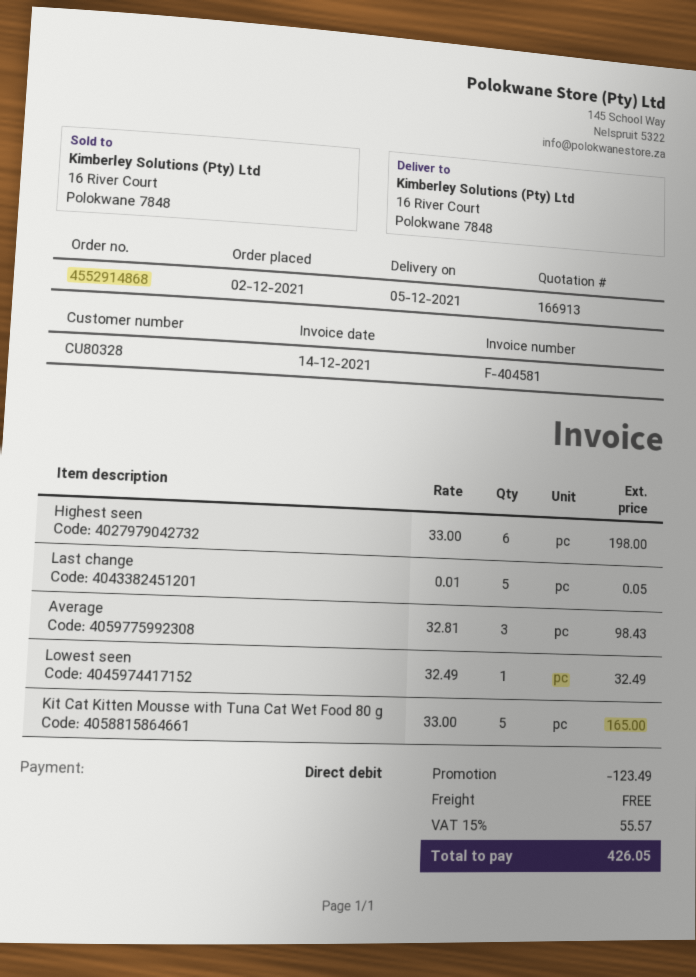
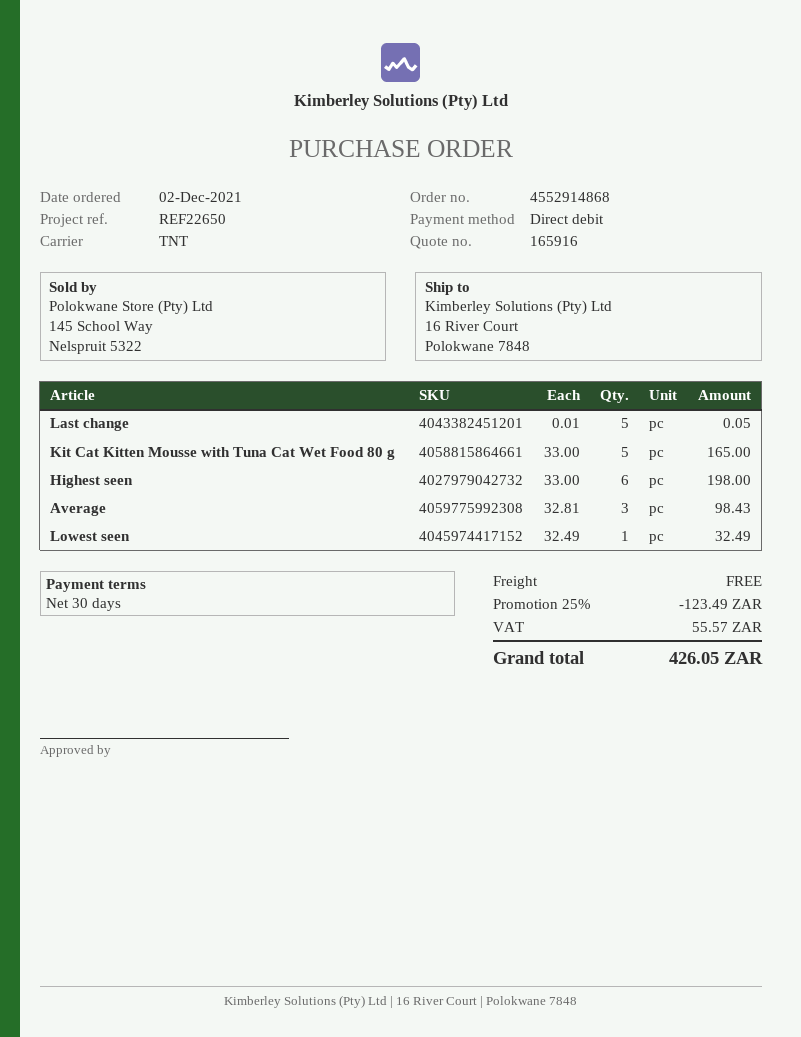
quote number: 166913 -> 165916

